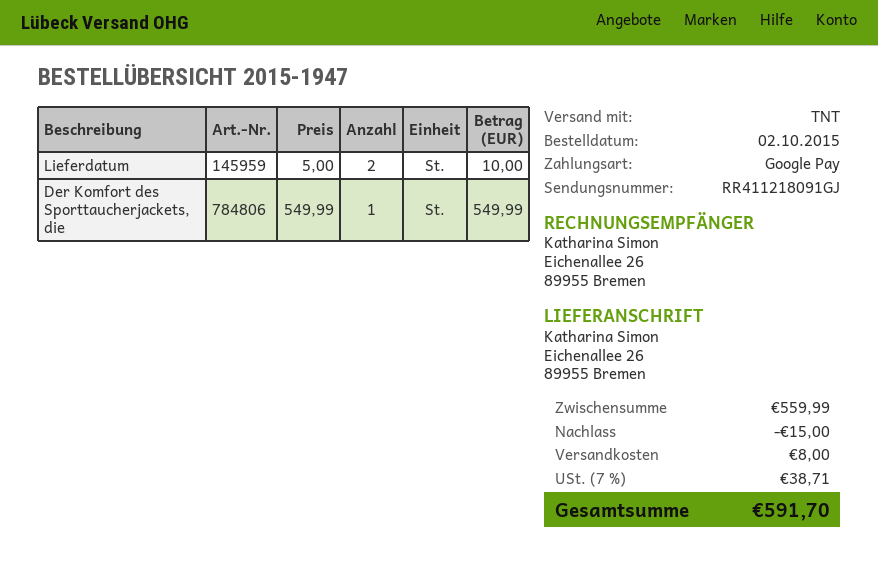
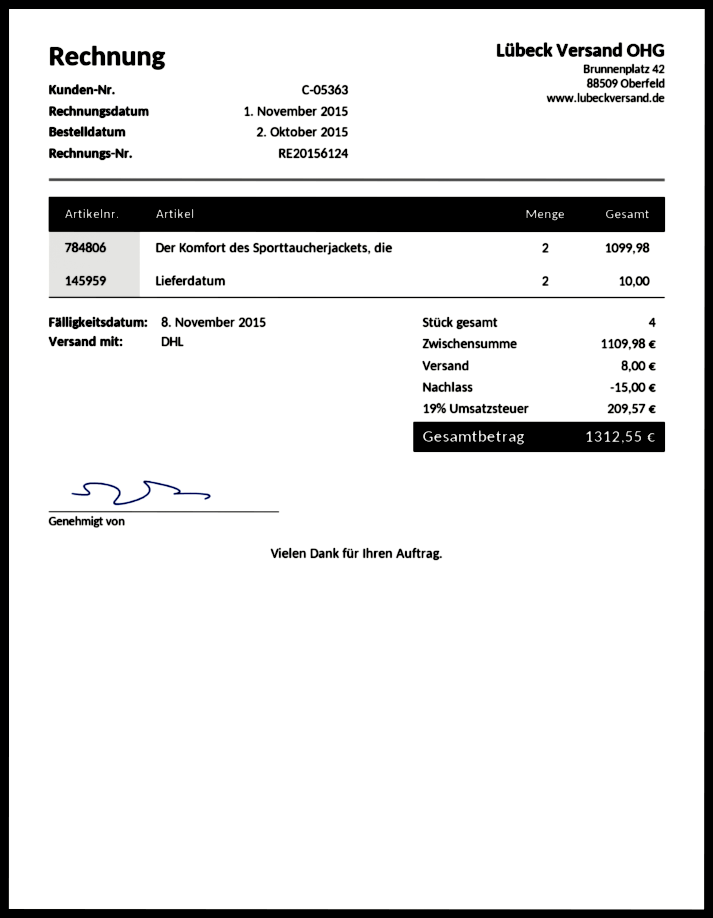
shipping method: TNT -> DHL
Der Komfort des Sporttaucherjackets, die: 1 for 549.99 -> 2 for 1099.98
subtotal: 559.99 -> 1109.98
tax: 7% = 38.71 -> 19% = 209.57
total: 591.70 -> 1312.55

